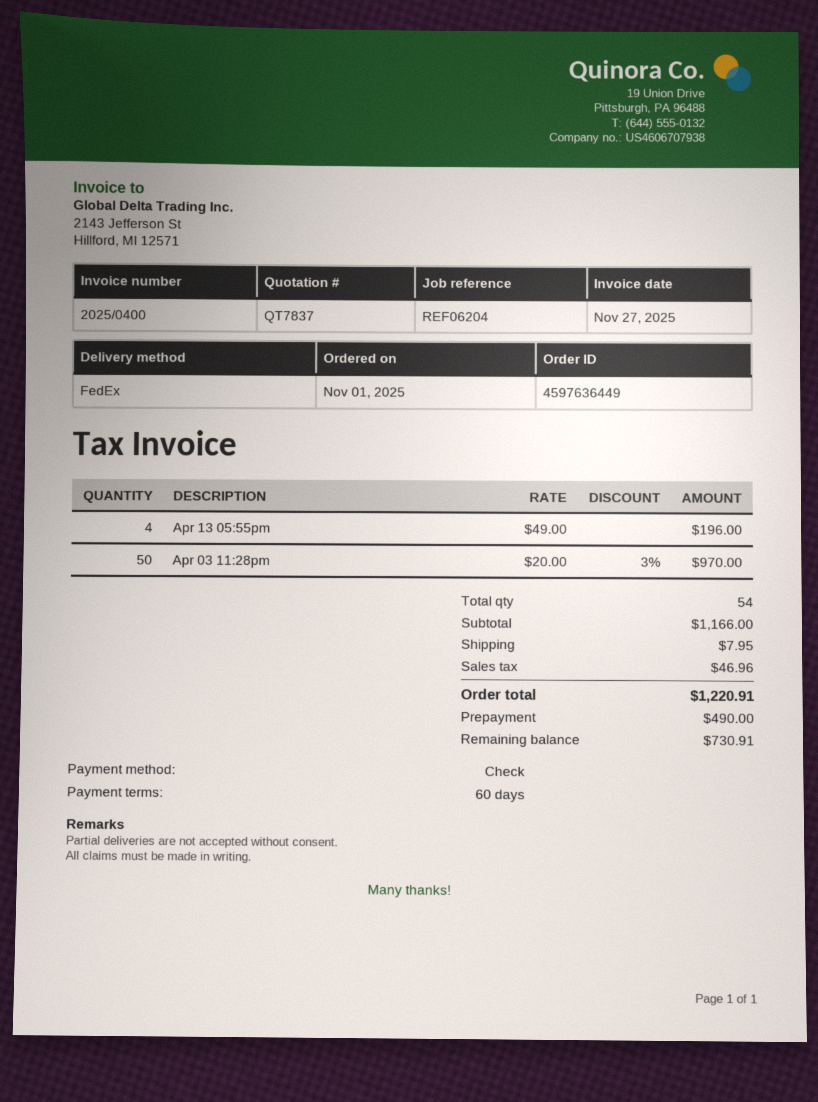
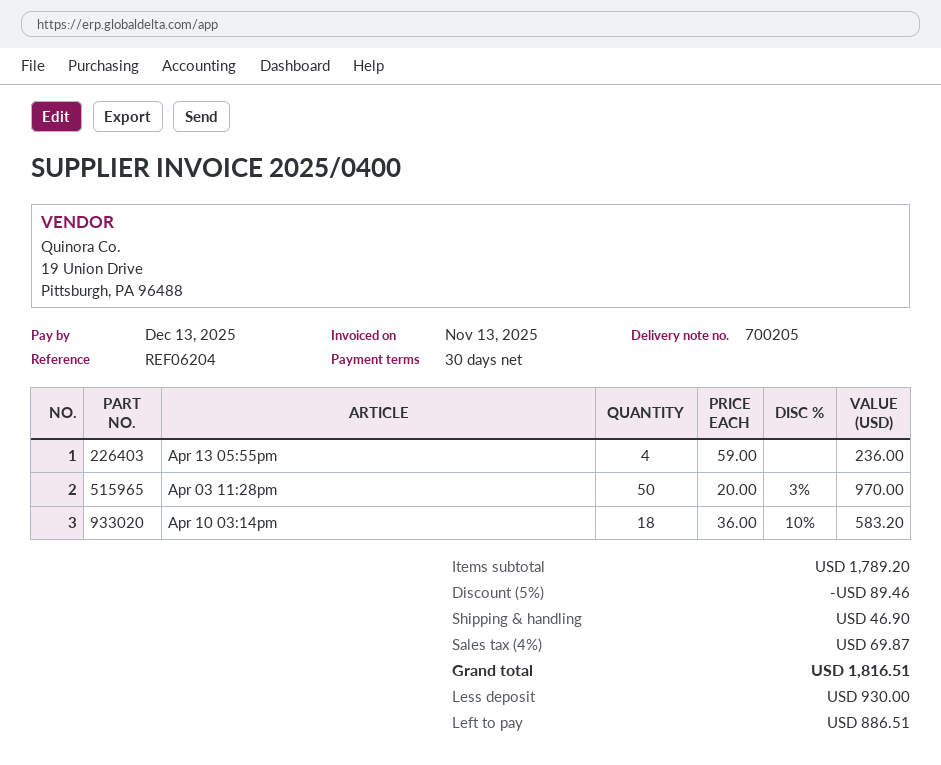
invoice date: 2025-11-27 -> 2025-11-13
payment terms: 60 days -> 30 days
Apr 13 05:55pm: 4 x 49.00 = 196.00 -> 4 x 59.00 = 236.00
Apr 10 03:14pm: none -> 18 x 36.00 - 10% = 583.20
subtotal: 1166.00 -> 1789.20
discount: none -> 5% = 89.46
shipping: 7.95 -> 46.90
tax: 46.96 -> 69.87
total: 1220.91 -> 1816.51
deposit: 490.00 -> 930.00
balance: 730.91 -> 886.51

